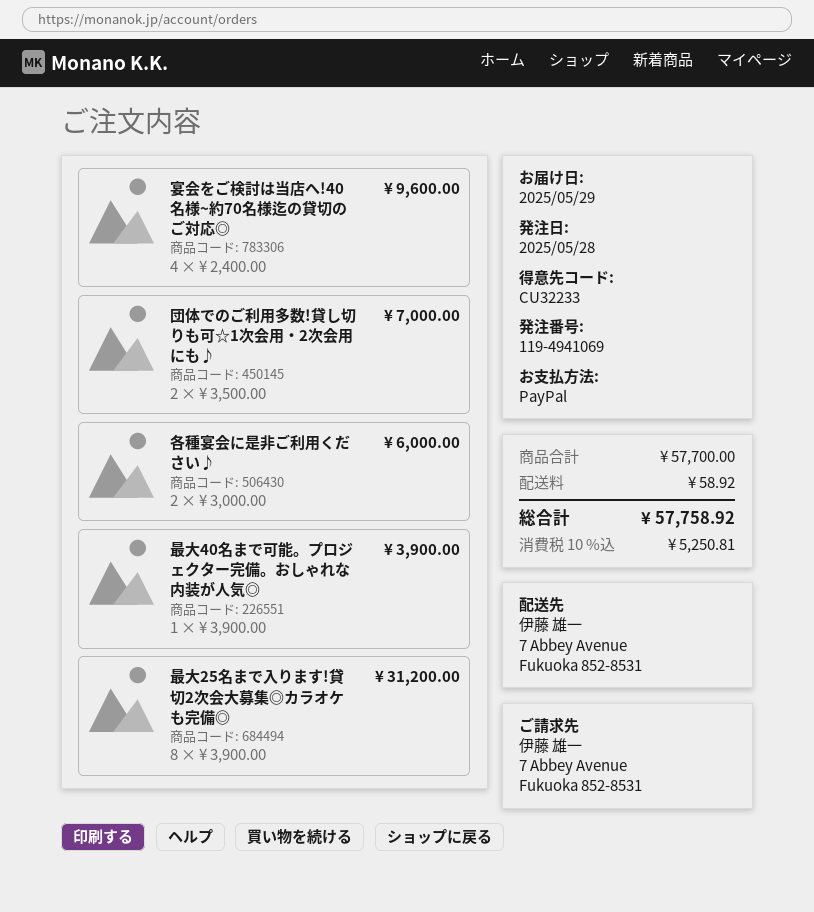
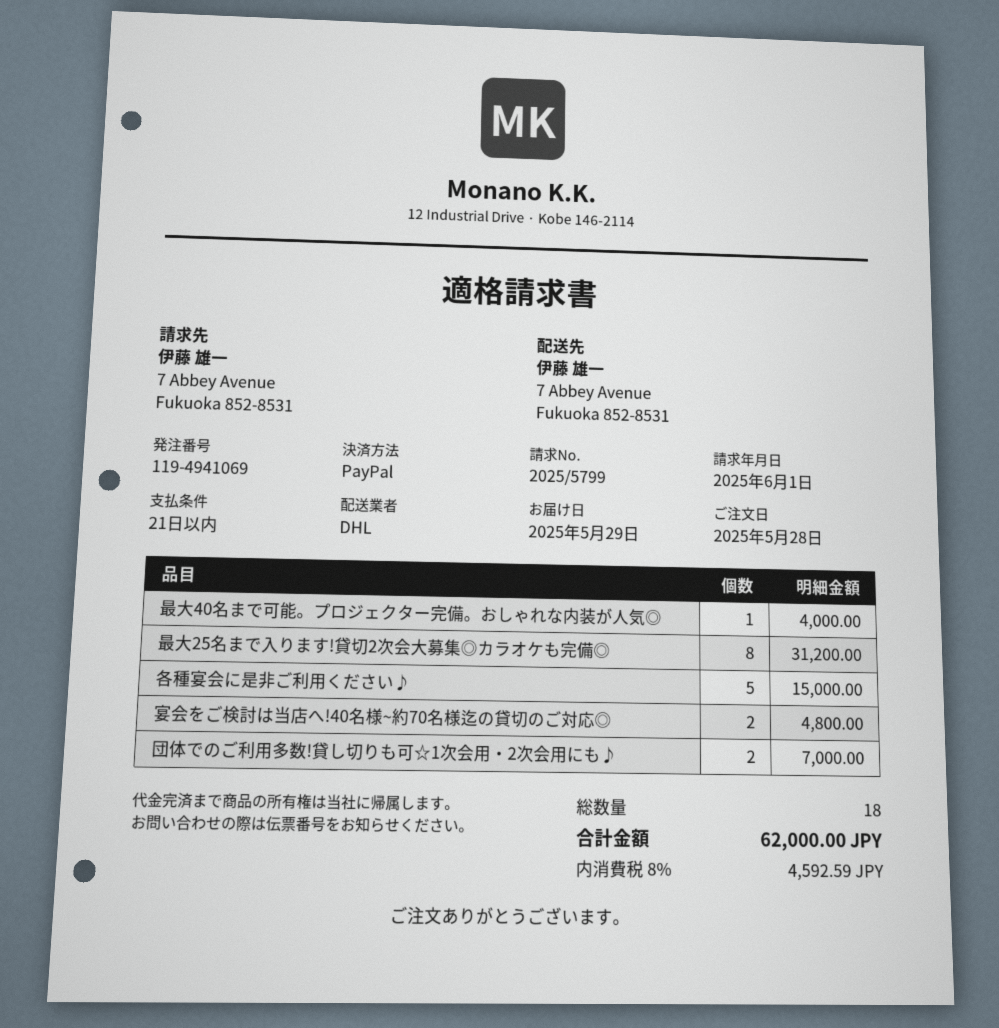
宴会をご検討は当店へ!40名様~約70名様迄の貸切のご対応◎: 4 for 9600.00 -> 2 for 4800.00
各種宴会に是非ご利用ください♪: 2 for 6000.00 -> 5 for 15000.00
最大40名まで可能。プロジェクター完備。おしゃれな内装が人気◎: 1 for 3900.00 -> 1 for 4000.00
shipping: 58.92 -> none
tax: 10% = 5250.81 -> 8% = 4592.59
total: 57758.92 -> 62000.00

